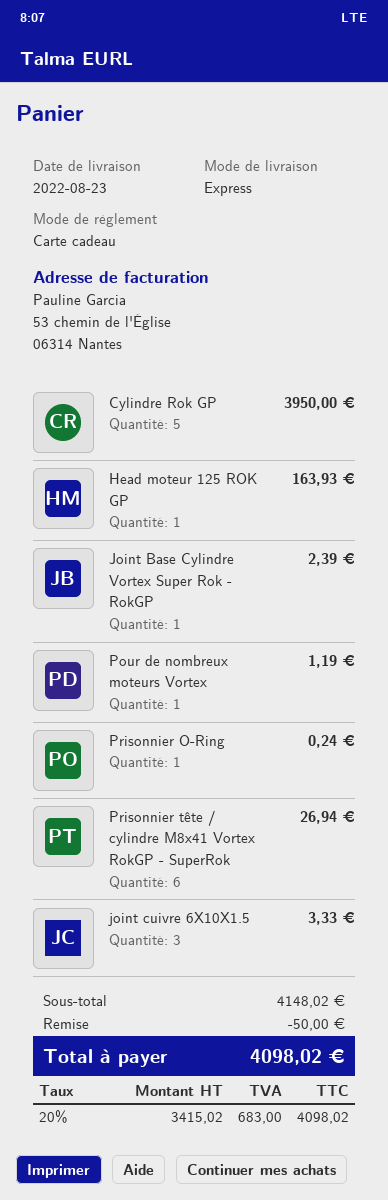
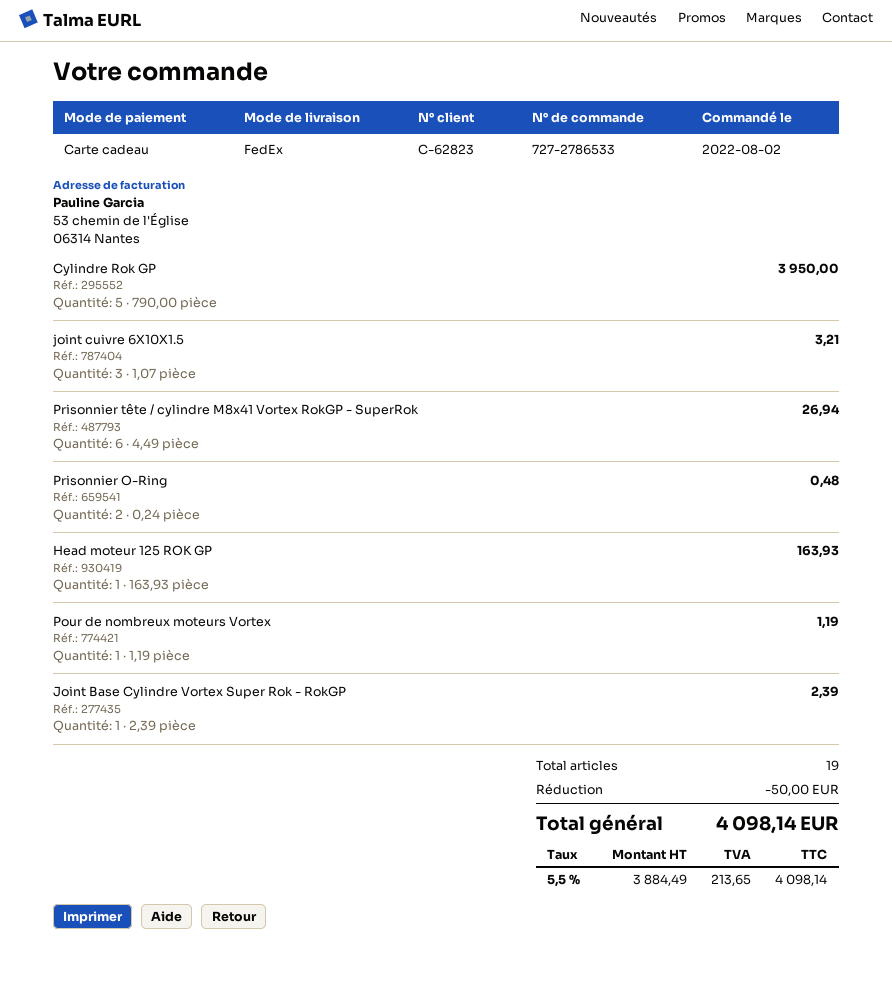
shipping method: express -> FedEx
Prisonnier O-Ring: 1 for 0.24 -> 2 for 0.48
joint cuivre 6X10X1.5: 3 for 3.33 -> 3 for 3.21
net: 3415.02 -> 3884.49
tax: 20% = 683.00 -> 5.5% = 213.65
total: 4098.02 -> 4098.14

